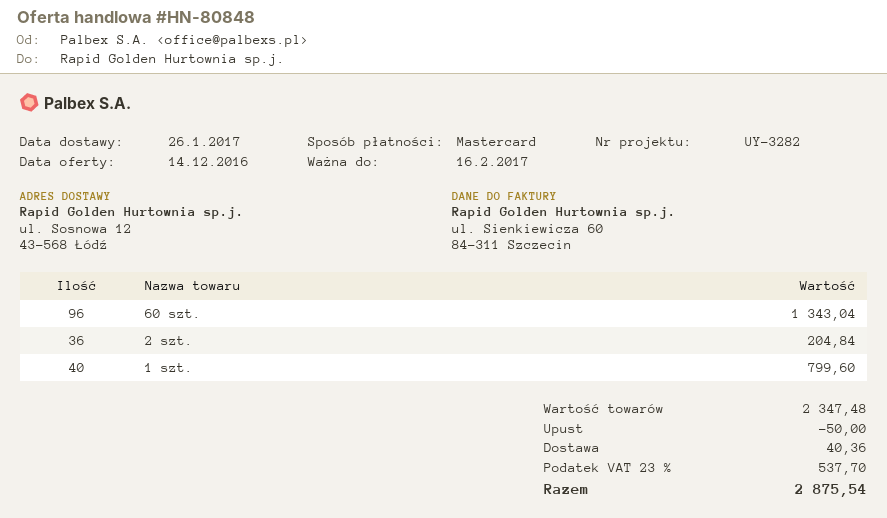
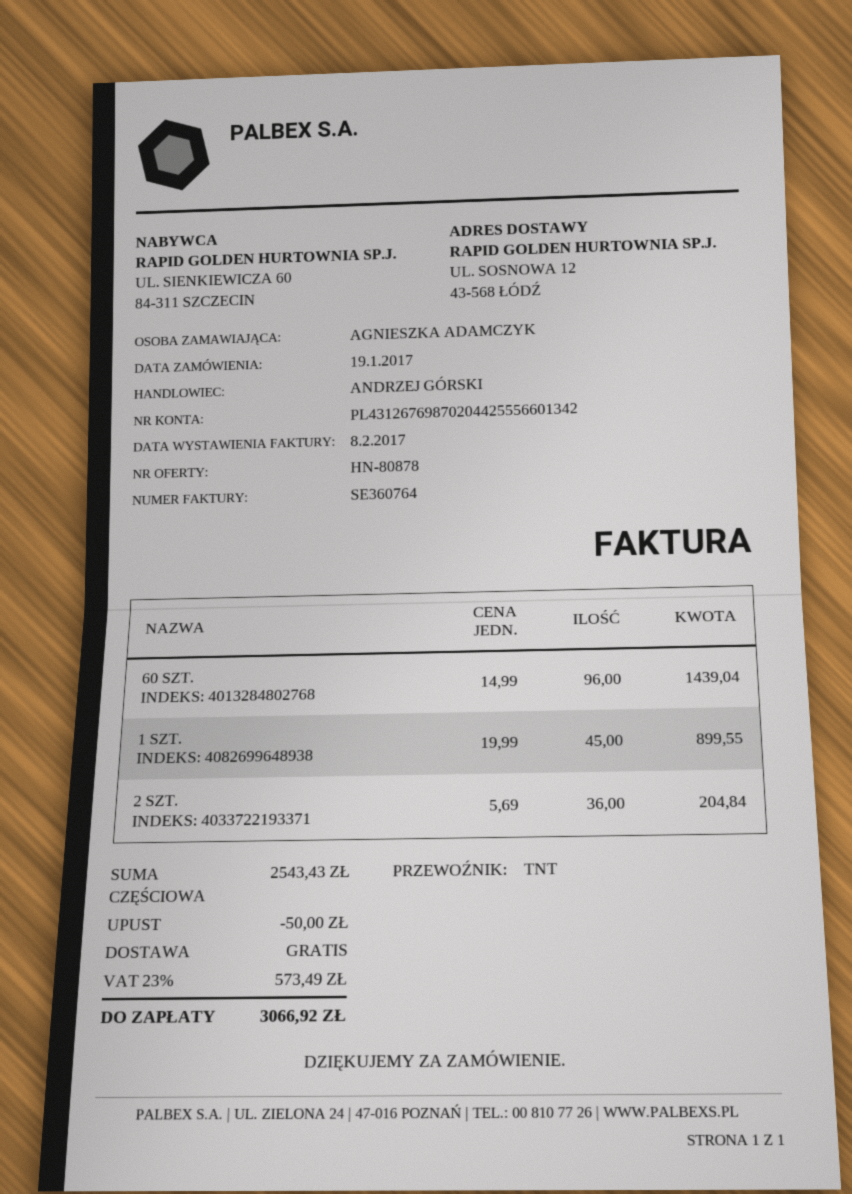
quote number: HN-80848 -> HN-80878
60 szt.: 96 for 1343.04 -> 96 for 1439.04
1 szt.: 40 for 799.60 -> 45 for 899.55
subtotal: 2347.48 -> 2543.43
shipping: 40.36 -> 0.00
tax: 23% = 537.70 -> 23% = 573.49
total: 2875.54 -> 3066.92

